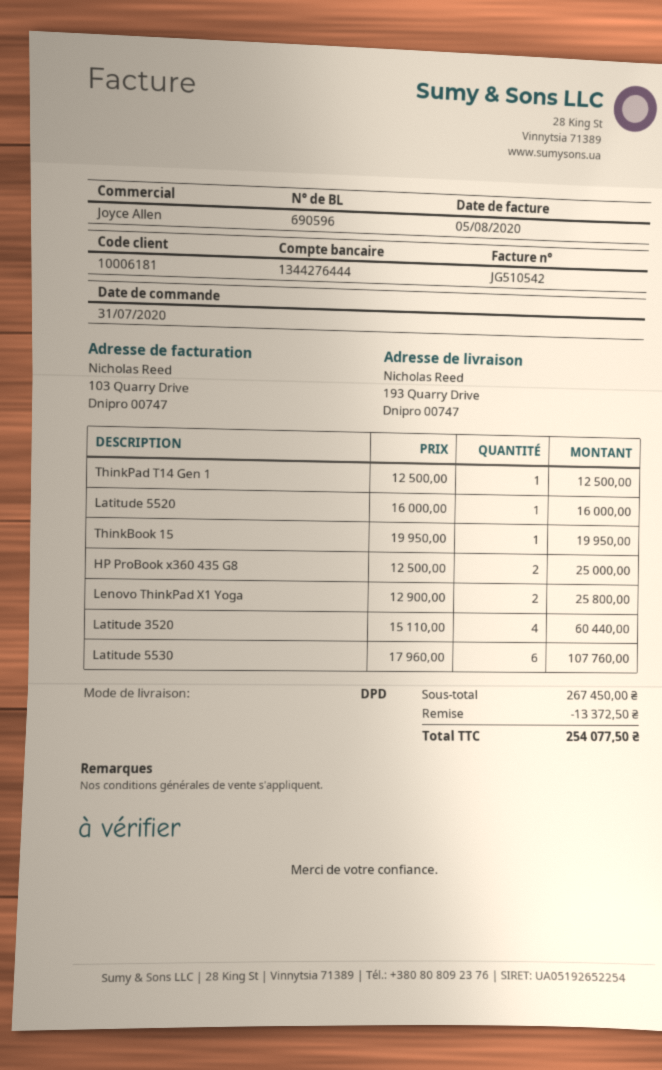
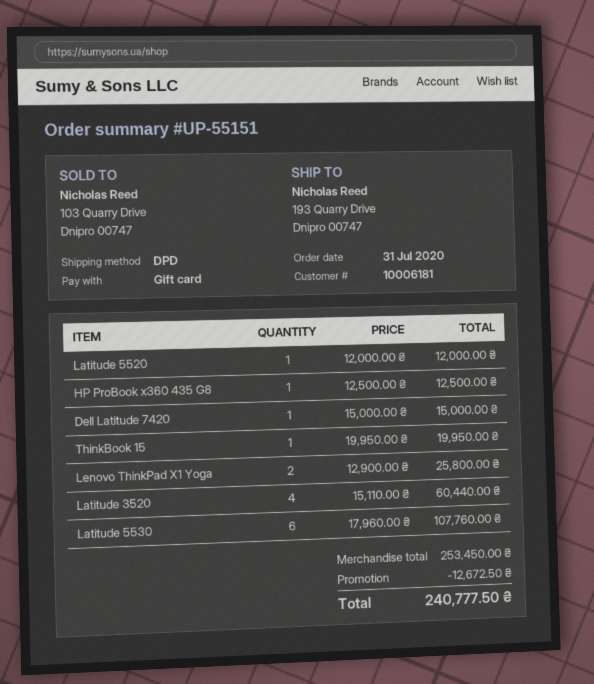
ThinkPad T14 Gen 1: 1 x 12500.00 = 12500.00 -> none
Latitude 5520: 1 x 16000.00 = 16000.00 -> 1 x 12000.00 = 12000.00
HP ProBook x360 435 G8: 2 x 12500.00 = 25000.00 -> 1 x 12500.00 = 12500.00
Dell Latitude 7420: none -> 1 x 15000.00 = 15000.00
subtotal: 267450.00 -> 253450.00
discount: 13372.50 -> 12672.50
total: 254077.50 -> 240777.50

